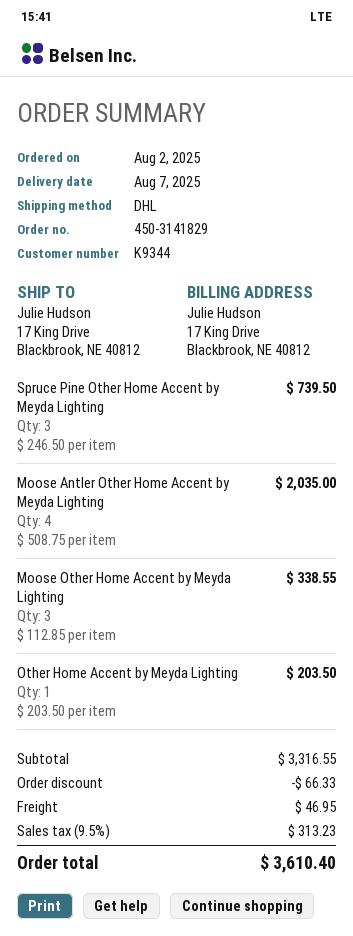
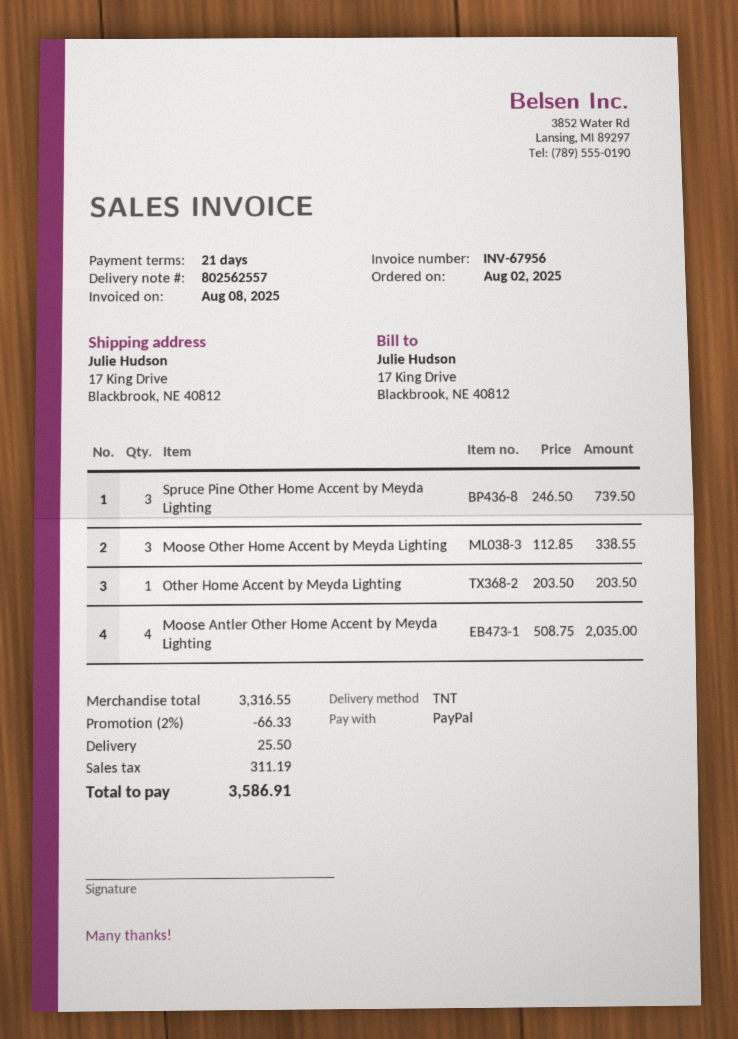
shipping method: DHL -> TNT
shipping: 46.95 -> 25.50
tax: 313.23 -> 311.19
total: 3610.40 -> 3586.91

